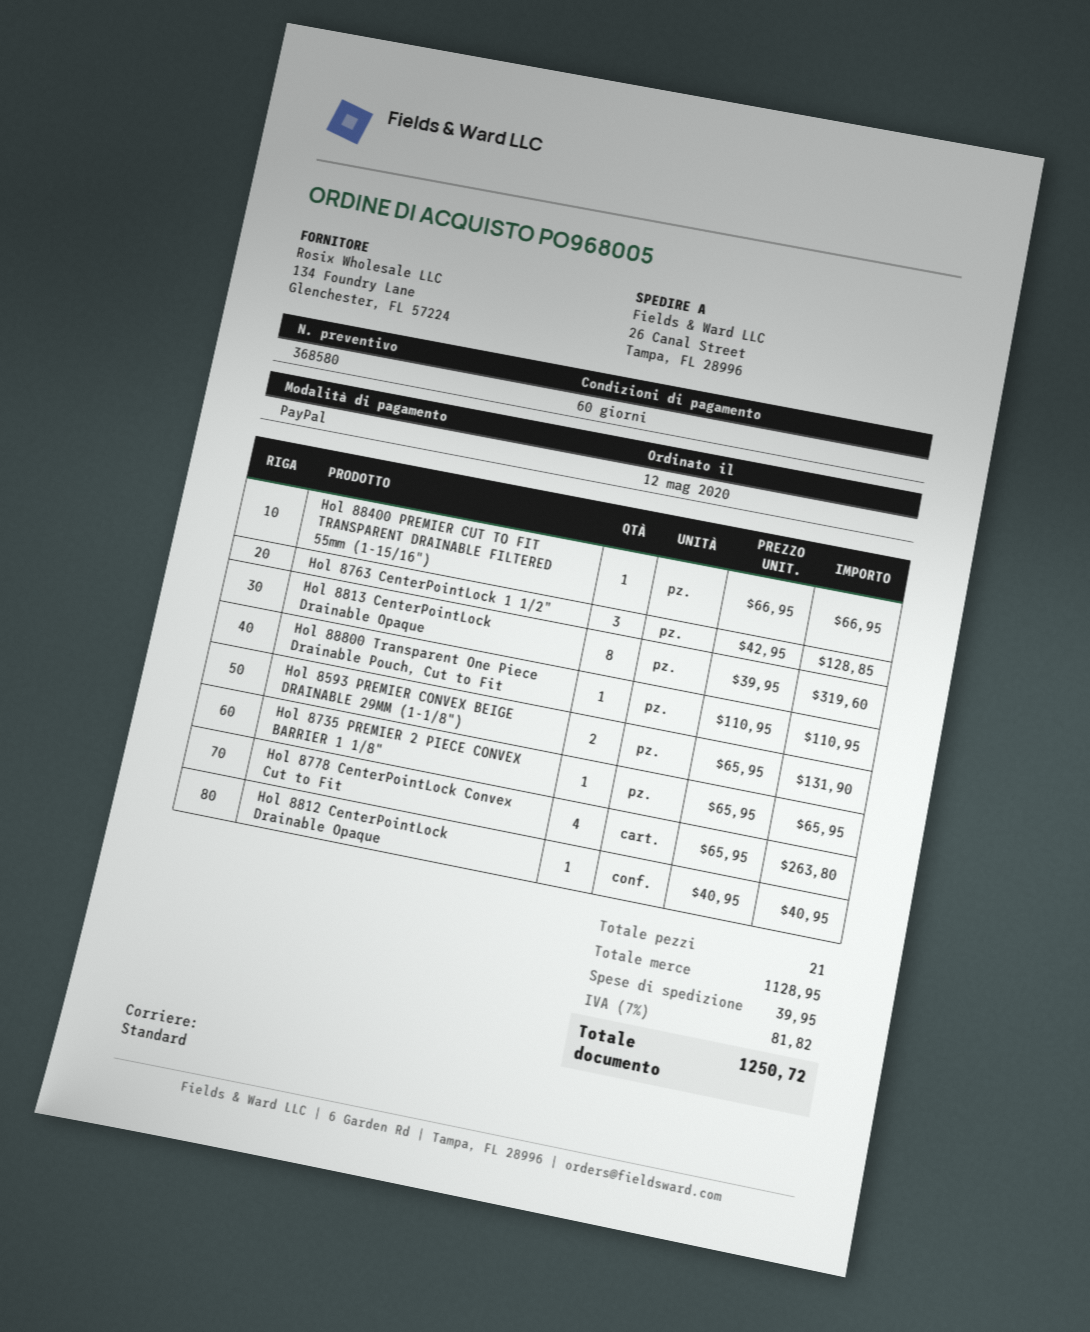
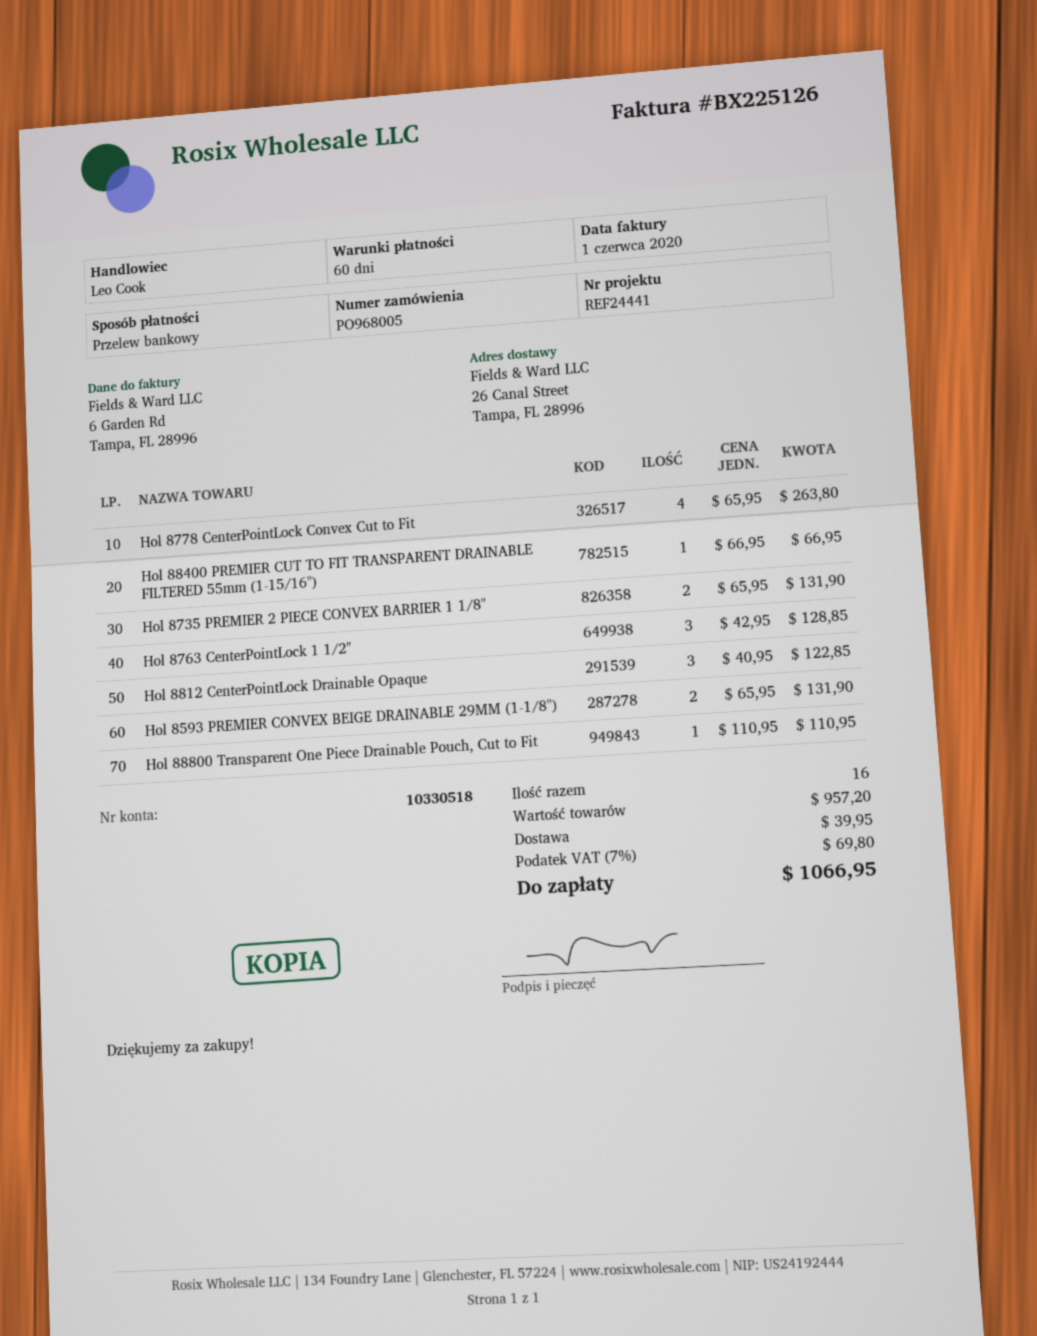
payment method: PayPal -> bank transfer
Hol 8813 CenterPointLock Drainable Opaque: 8 x 39.95 = 319.60 -> none
Hol 8735 PREMIER 2 PIECE CONVEX BARRIER 1 1/8": 1 x 65.95 = 65.95 -> 2 x 65.95 = 131.90
Hol 8812 CenterPointLock Drainable Opaque: 1 x 40.95 = 40.95 -> 3 x 40.95 = 122.85
total quantity: 21 -> 16
subtotal: 1128.95 -> 957.20
tax: 7% = 81.82 -> 7% = 69.80
total: 1250.72 -> 1066.95

